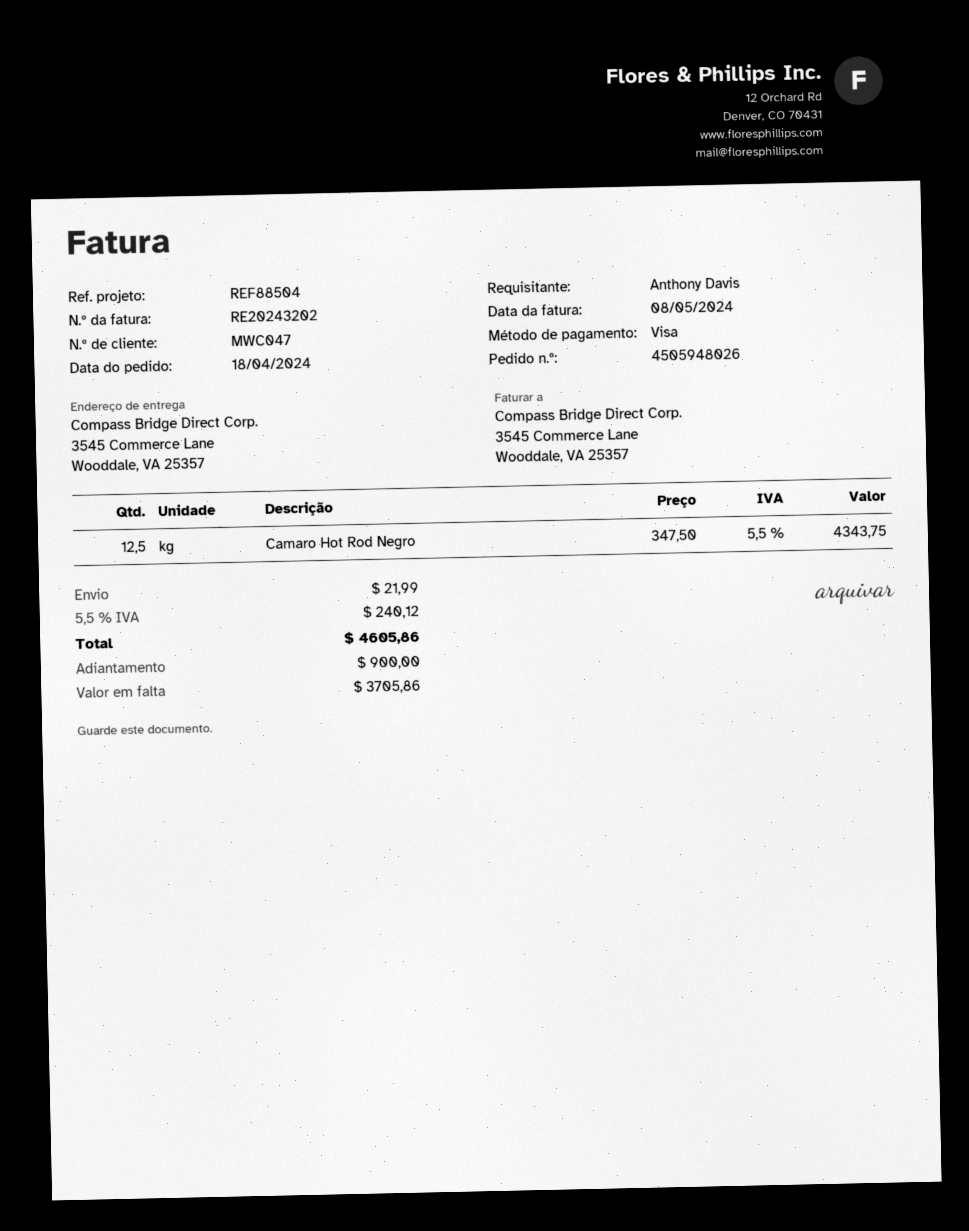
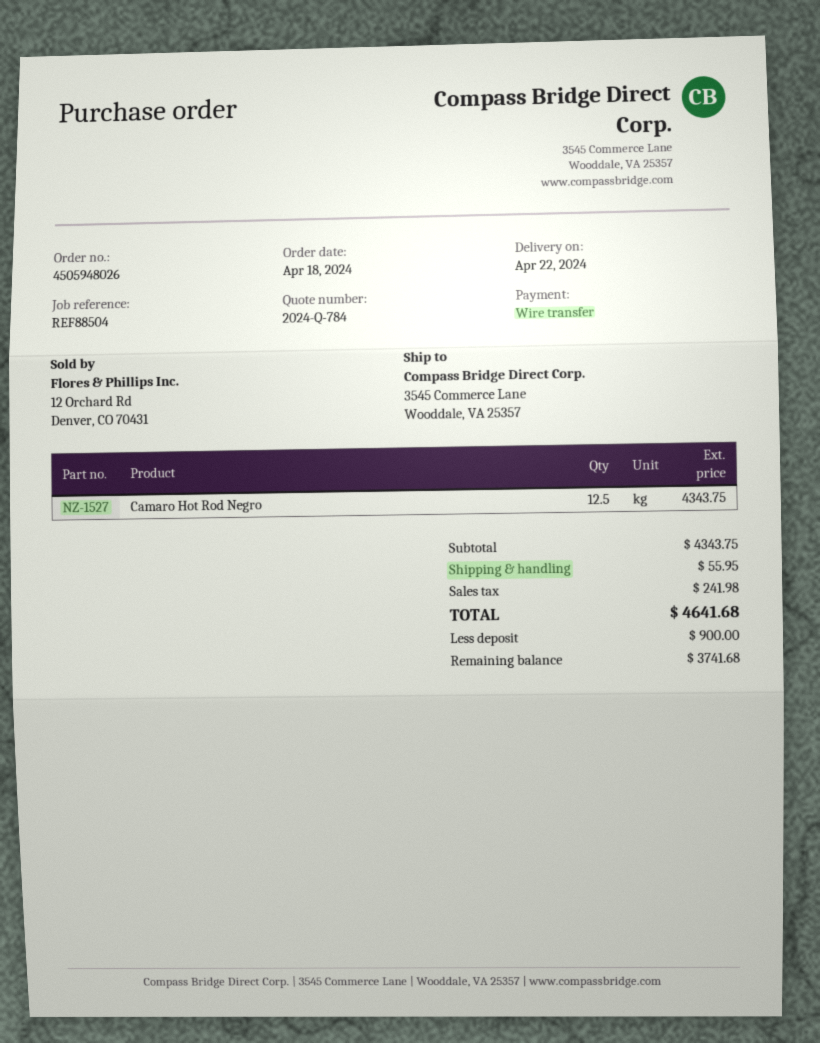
payment method: Visa -> bank transfer
shipping: 21.99 -> 55.95
tax: 240.12 -> 241.98
total: 4605.86 -> 4641.68
balance: 3705.86 -> 3741.68

